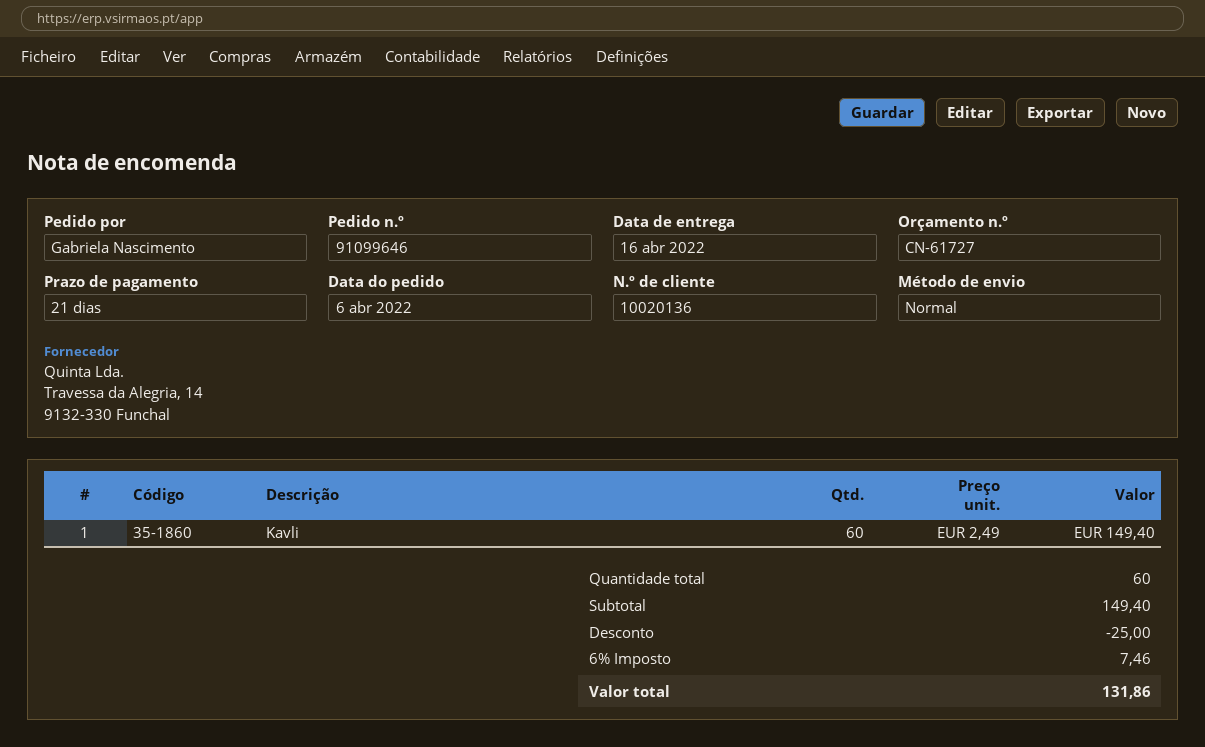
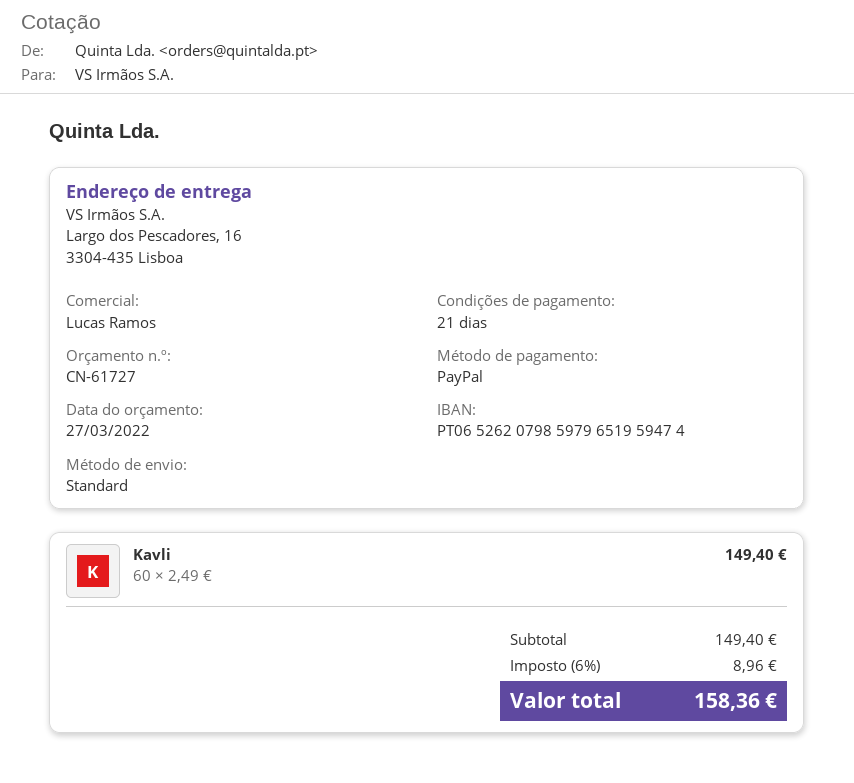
discount: 25.00 -> none
tax: 6% = 7.46 -> 6% = 8.96
total: 131.86 -> 158.36

